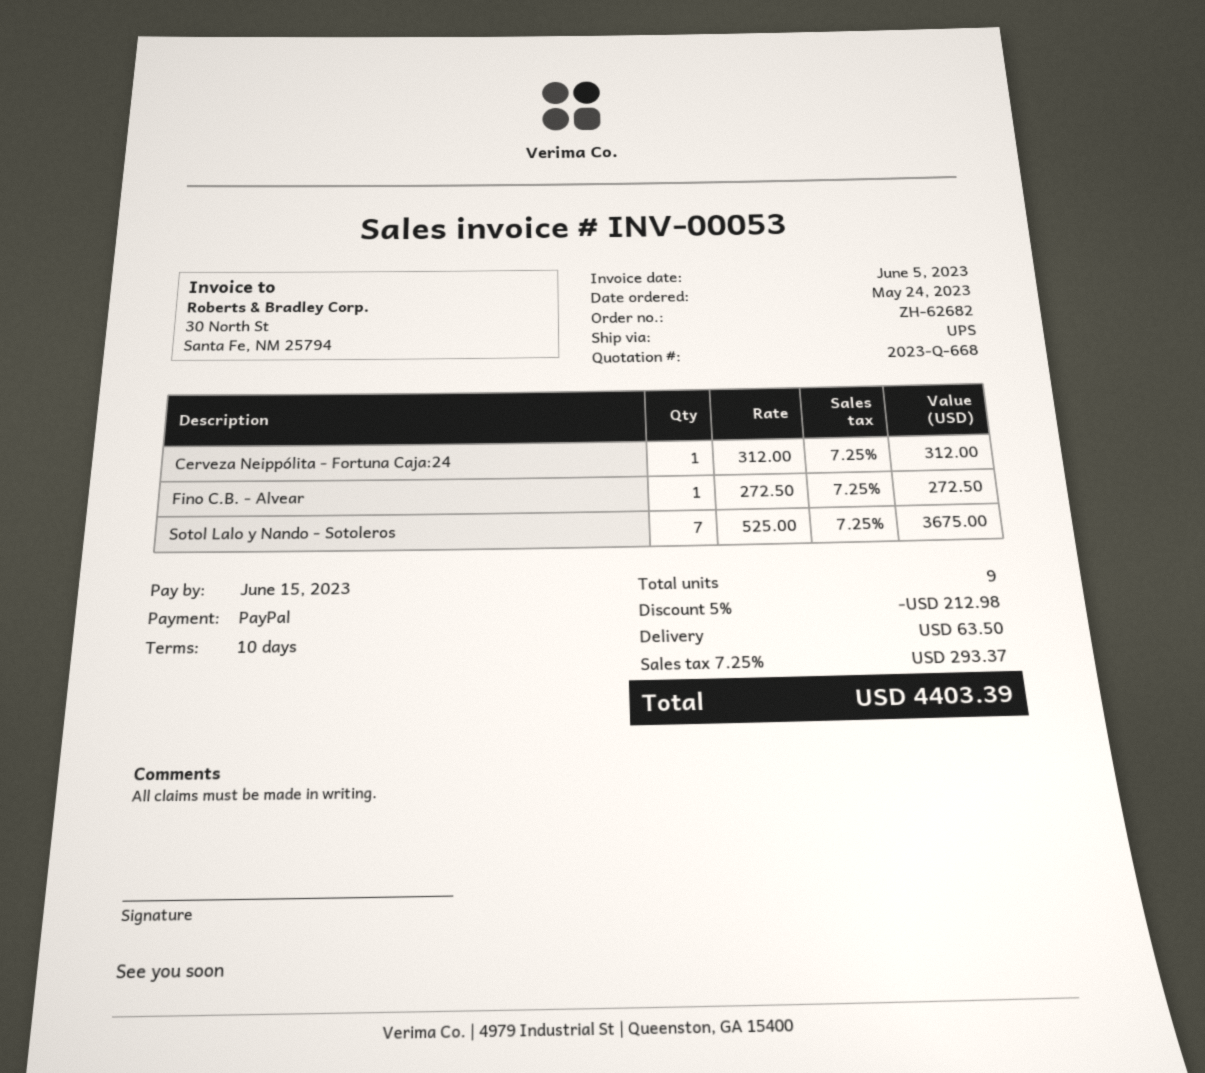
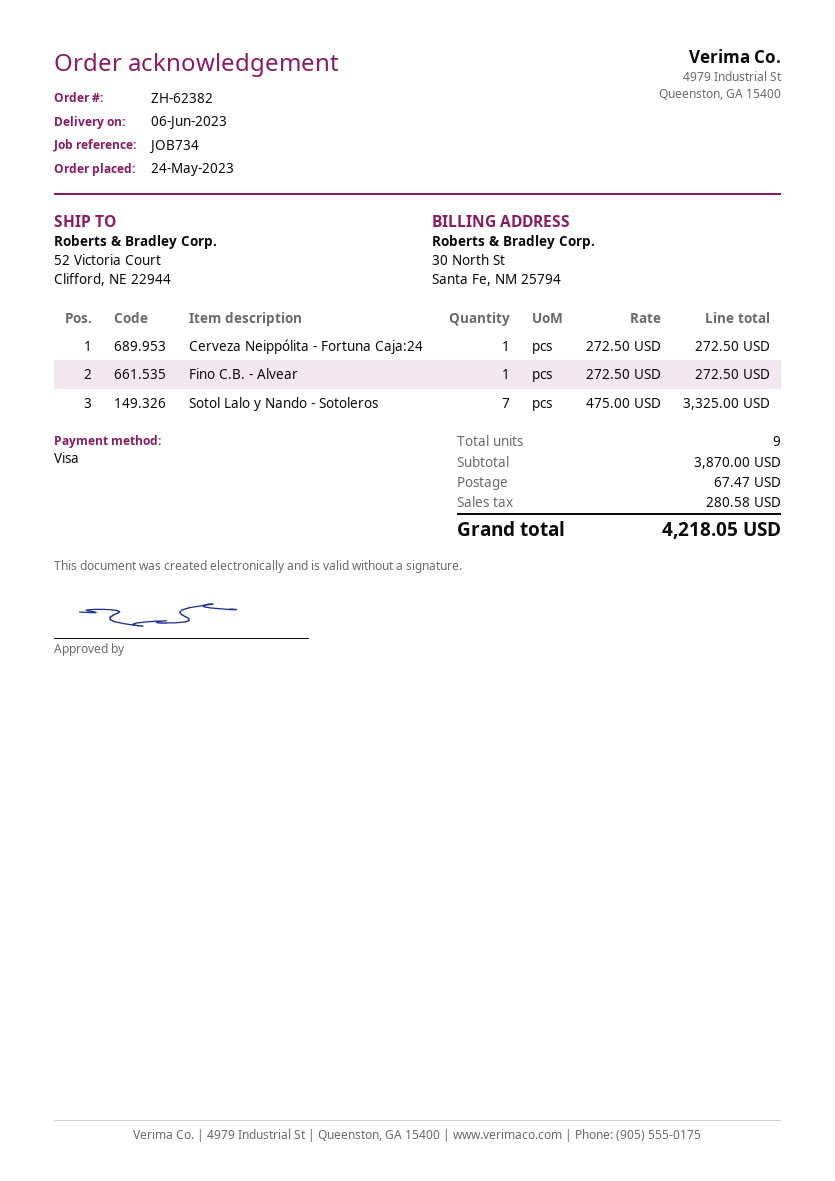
order number: ZH-62682 -> ZH-62382
payment method: PayPal -> Visa
Cerveza Neippólita - Fortuna Caja:24: 1 x 312.00 = 312.00 -> 1 x 272.50 = 272.50
Sotol Lalo y Nando - Sotoleros: 7 x 525.00 = 3675.00 -> 7 x 475.00 = 3325.00
discount: 5% = 212.98 -> none
shipping: 63.50 -> 67.47
tax: 293.37 -> 280.58
total: 4403.39 -> 4218.05

